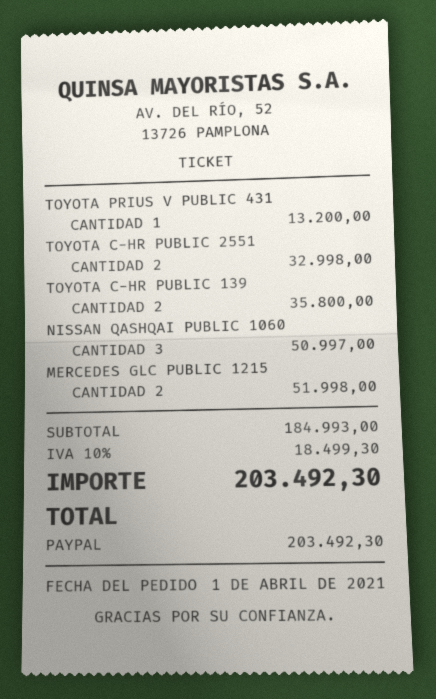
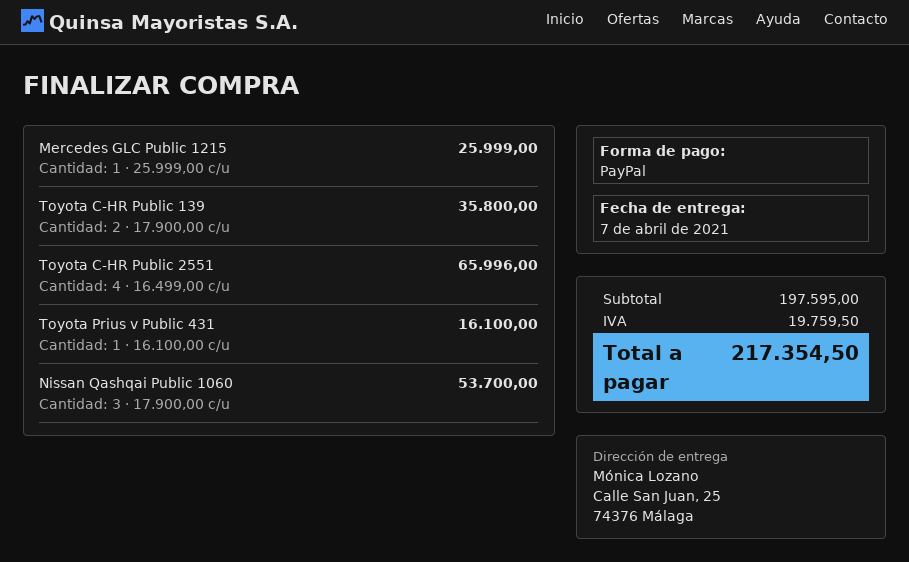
TOYOTA PRIUS V PUBLIC 431: 1 for 13200.00 -> 1 for 16100.00
TOYOTA C-HR PUBLIC 2551: 2 for 32998.00 -> 4 for 65996.00
NISSAN QASHQAI PUBLIC 1060: 3 for 50997.00 -> 3 for 53700.00
MERCEDES GLC PUBLIC 1215: 2 for 51998.00 -> 1 for 25999.00
subtotal: 184993.00 -> 197595.00
tax: 18499.30 -> 19759.50
total: 203492.30 -> 217354.50

